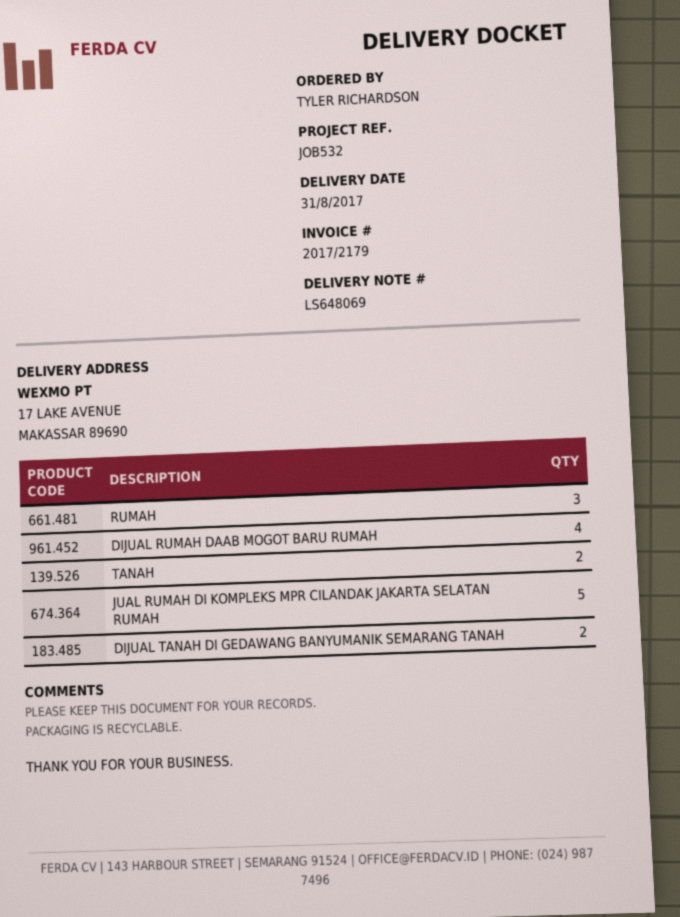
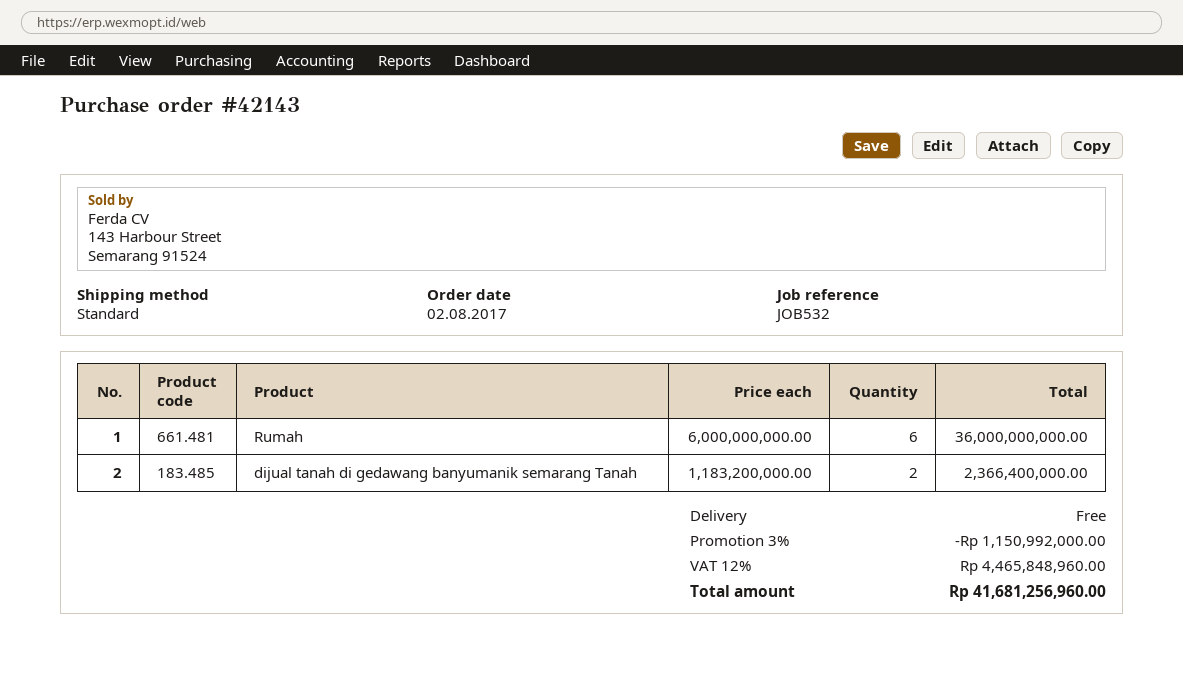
RUMAH: 3 -> 6
DIJUAL RUMAH DAAB MOGOT BARU RUMAH: 4 -> none
TANAH: 2 -> none
JUAL RUMAH DI KOMPLEKS MPR CILANDAK JAKARTA SELATAN RUMAH: 5 -> none

